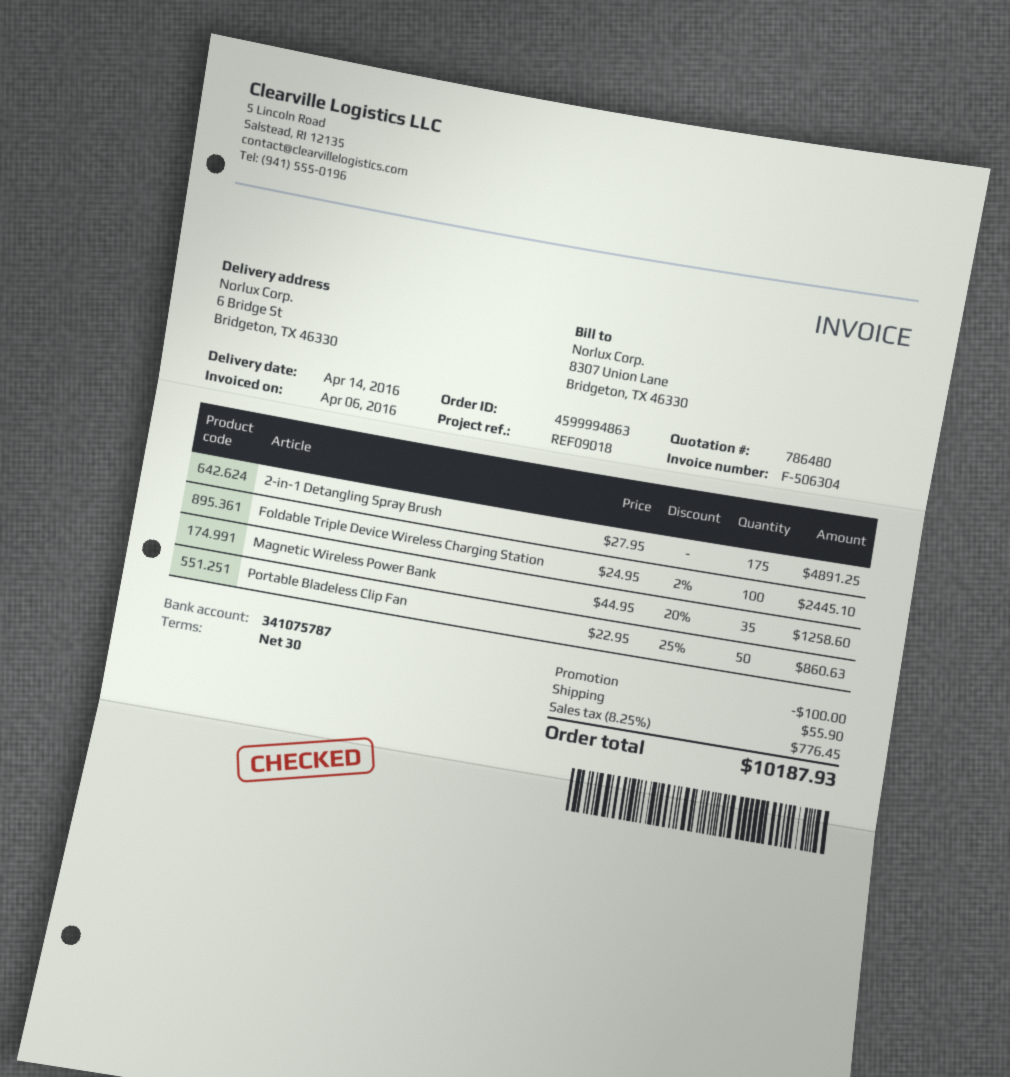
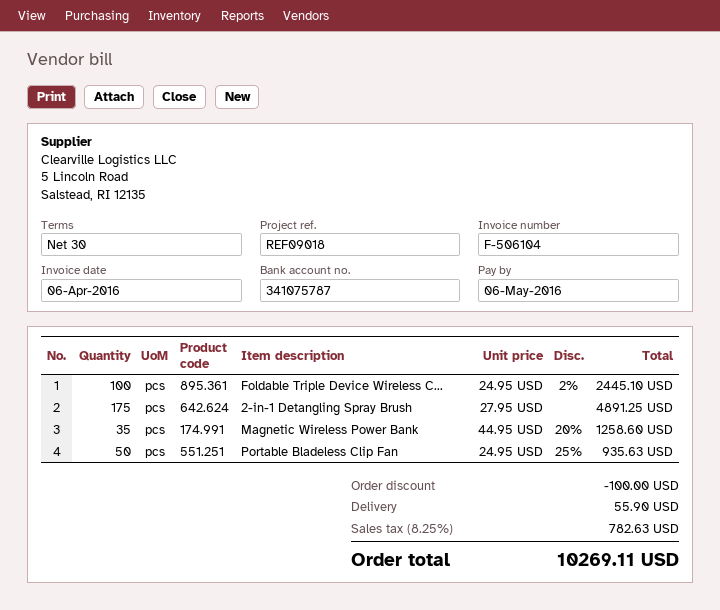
invoice number: F-506304 -> F-506104
Portable Bladeless Clip Fan: 50 x 22.95 - 25% = 860.63 -> 50 x 24.95 - 25% = 935.63
tax: 8.25% = 776.45 -> 8.25% = 782.63
total: 10187.93 -> 10269.11

